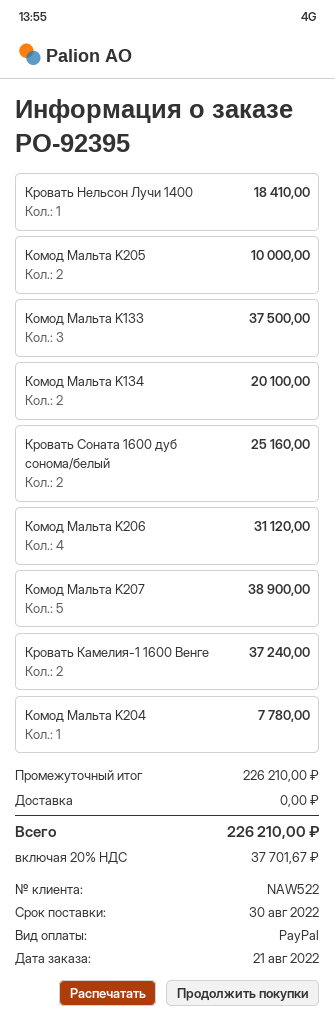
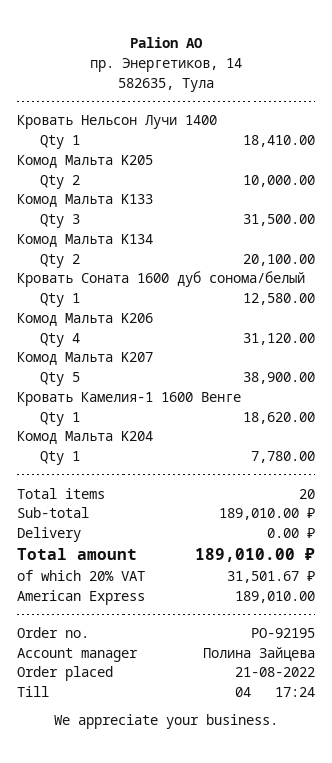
order number: PO-92395 -> PO-92195
payment method: PayPal -> American Express
Комод Мальта K133: 3 for 37500.00 -> 3 for 31500.00
Кровать Соната 1600 дуб сонома/белый: 2 for 25160.00 -> 1 for 12580.00
Кровать Камелия-1 1600 Венге: 2 for 37240.00 -> 1 for 18620.00
subtotal: 226210.00 -> 189010.00
tax: 20% = 37701.67 -> 20% = 31501.67
total: 226210.00 -> 189010.00

